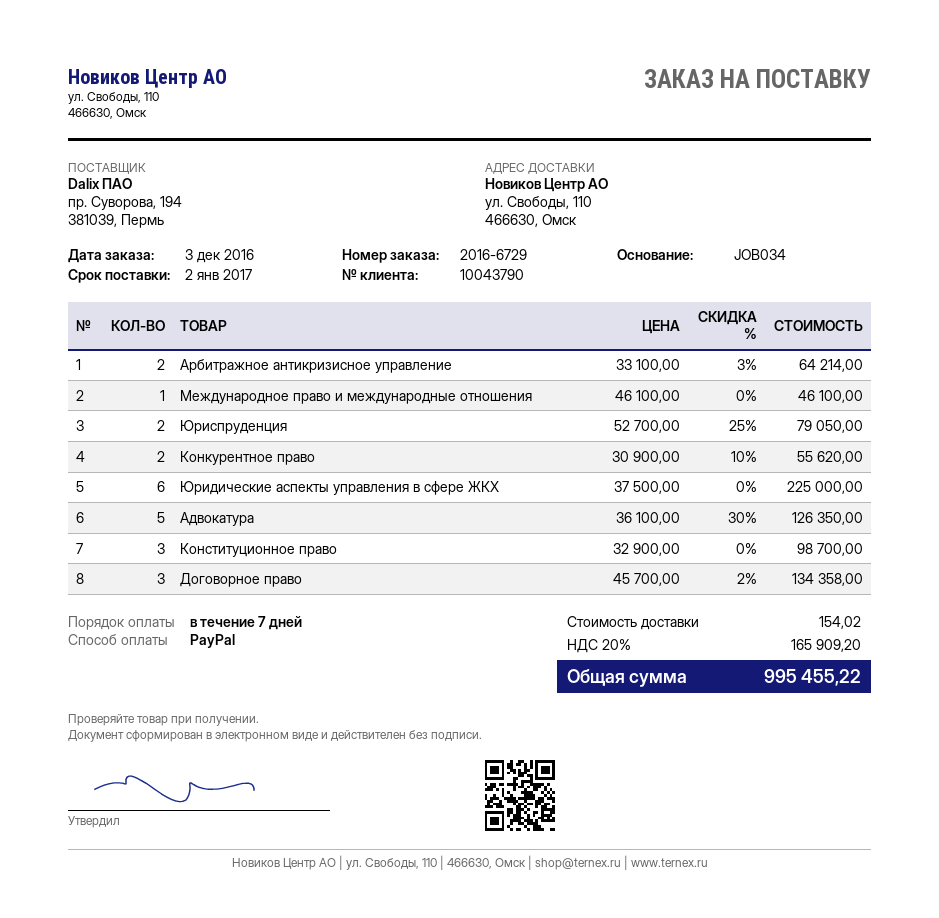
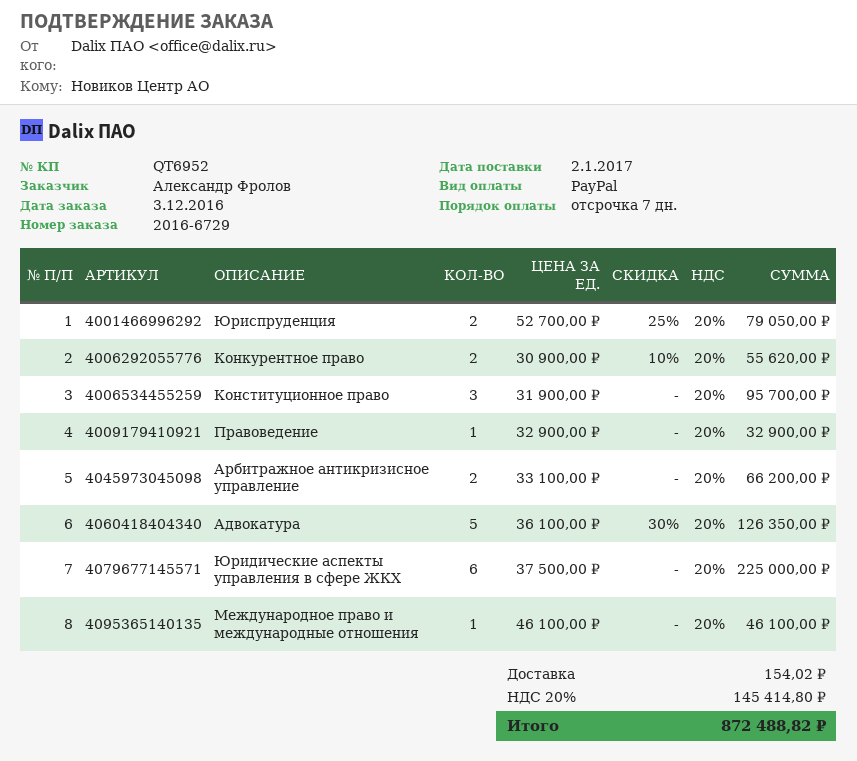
Арбитражное антикризисное управление: 2 x 33100.00 - 3% = 64214.00 -> 2 x 33100.00 = 66200.00
Конституционное право: 3 x 32900.00 = 98700.00 -> 3 x 31900.00 = 95700.00
Договорное право: 3 x 45700.00 - 2% = 134358.00 -> none
Правоведение: none -> 1 x 32900.00 = 32900.00
tax: 20% = 165909.20 -> 20% = 145414.80
total: 995455.22 -> 872488.82

